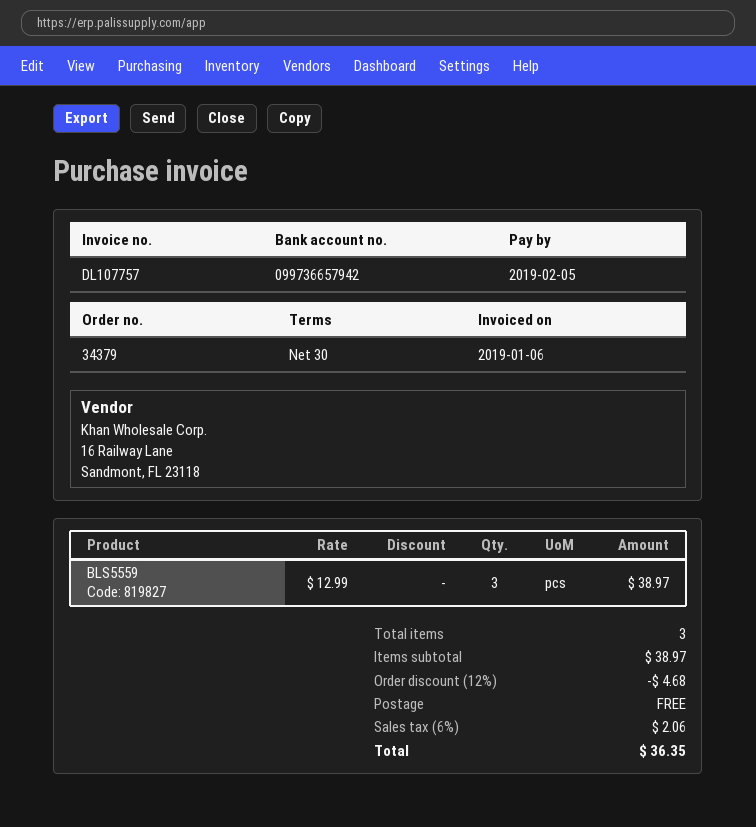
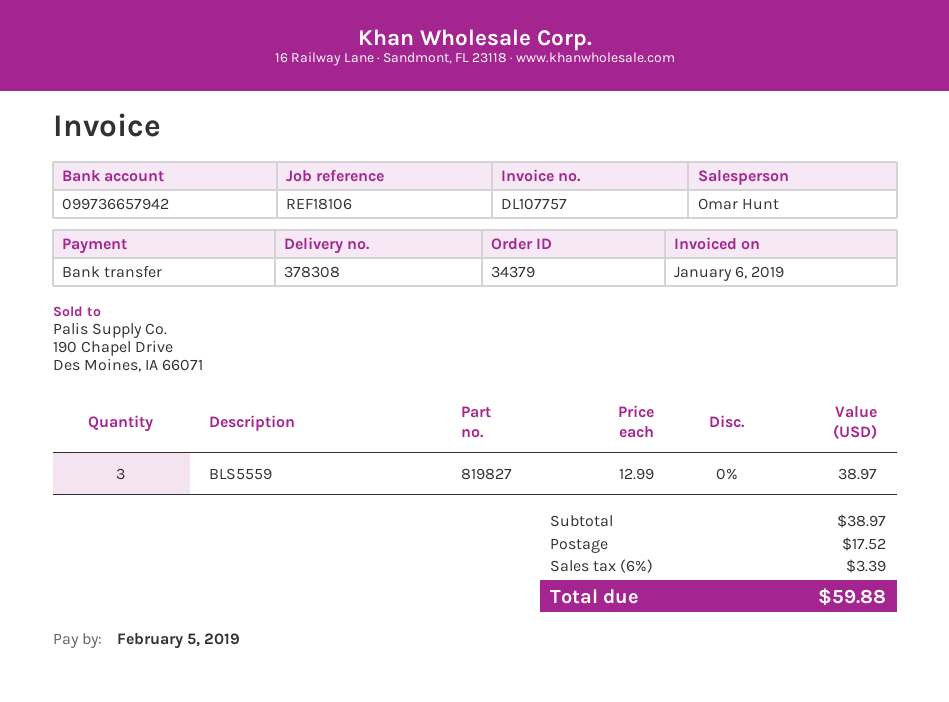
discount: 12% = 4.68 -> none
shipping: 0.00 -> 17.52
tax: 6% = 2.06 -> 6% = 3.39
total: 36.35 -> 59.88

